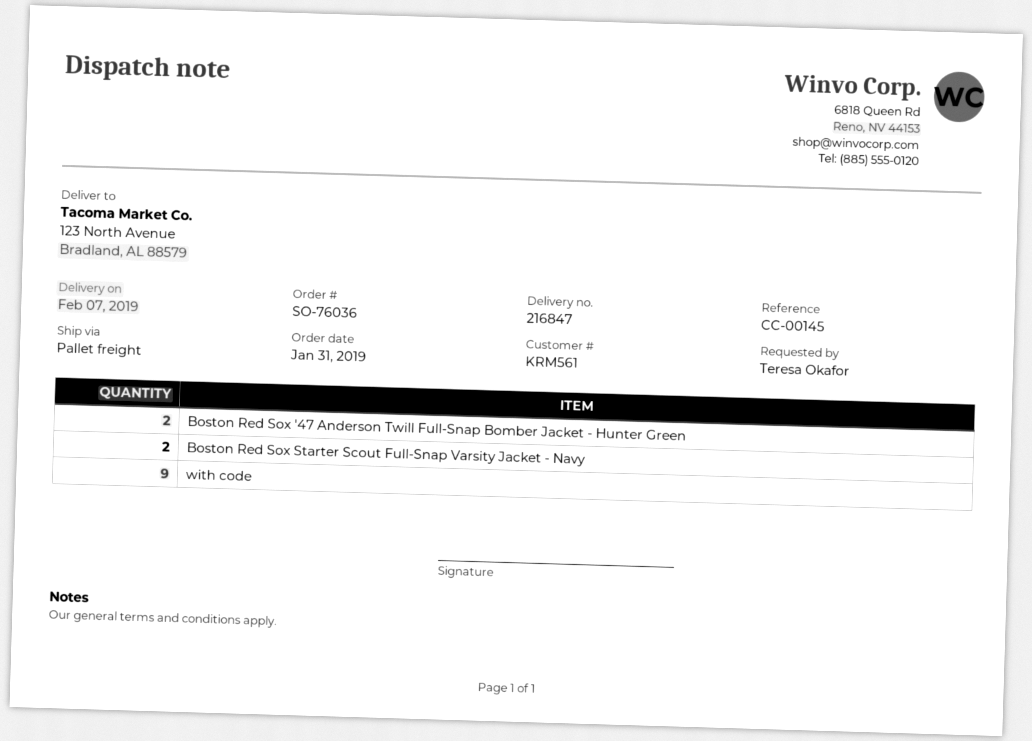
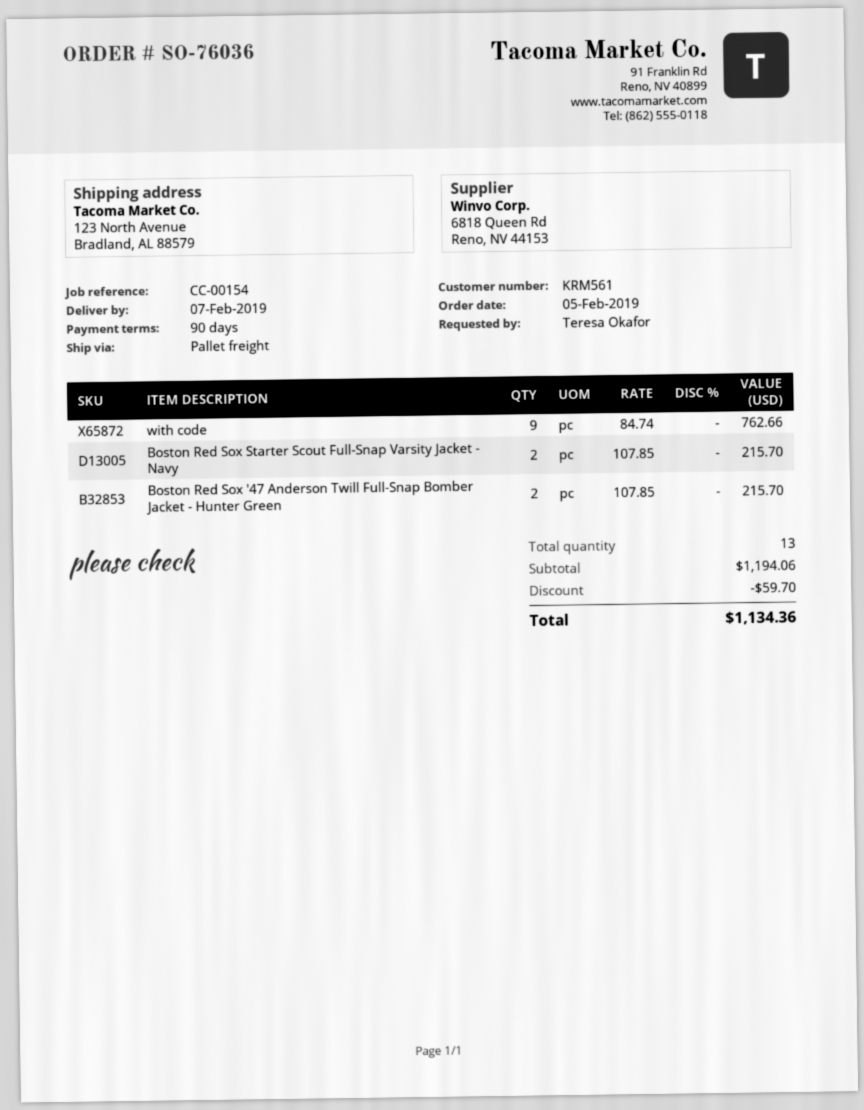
order date: 2019-01-31 -> 2019-02-05
reference: CC-00145 -> CC-00154

